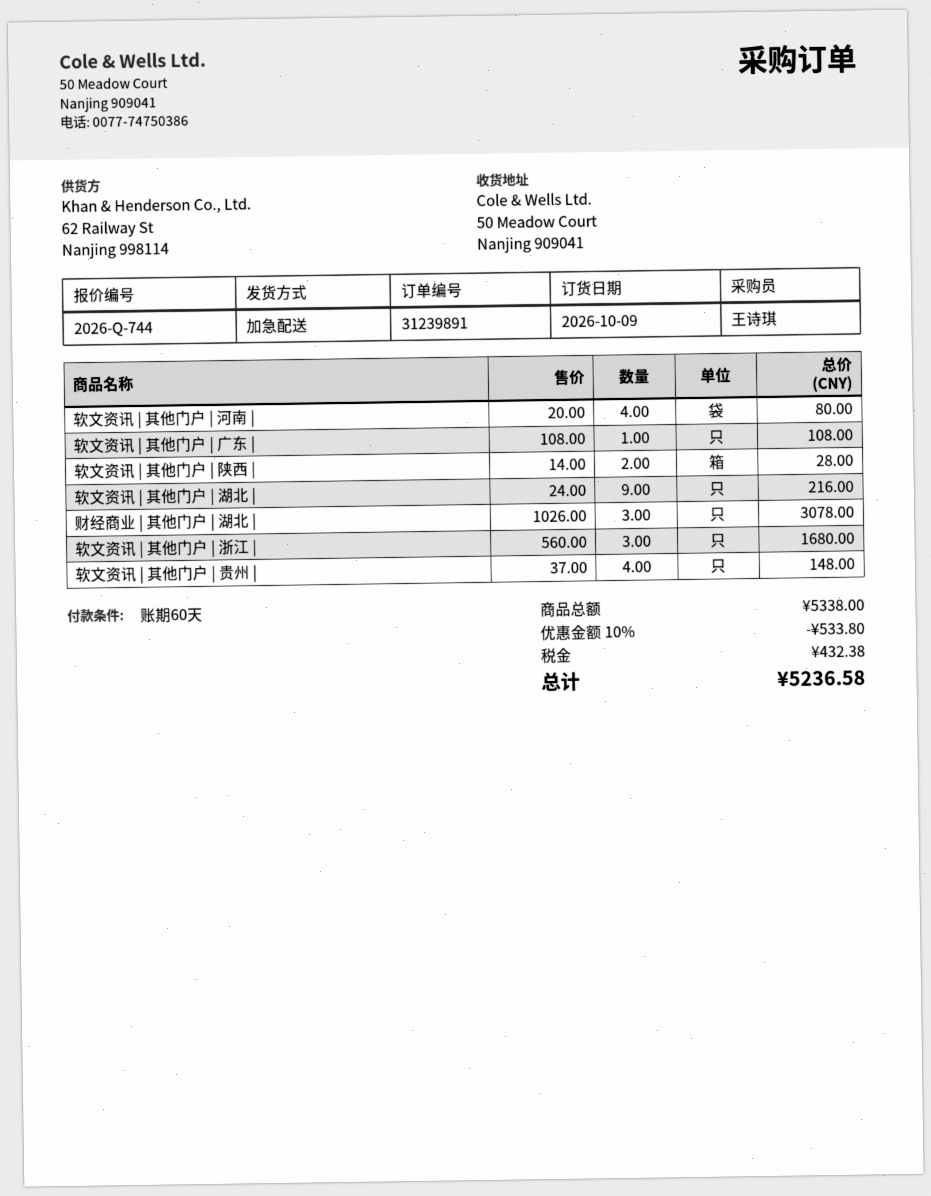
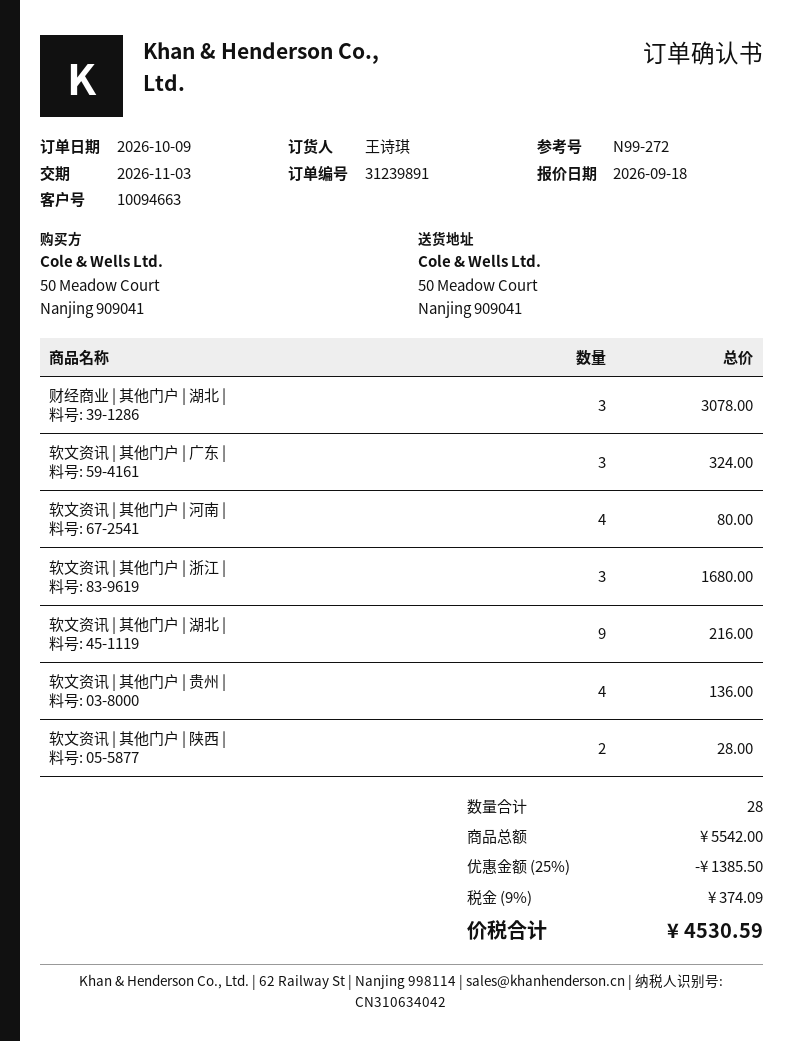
软文资讯 | 其他门户 | 广东 |: 1 for 108.00 -> 3 for 324.00
软文资讯 | 其他门户 | 贵州 |: 4 for 148.00 -> 4 for 136.00
subtotal: 5338.00 -> 5542.00
discount: 10% = 533.80 -> 25% = 1385.50
tax: 432.38 -> 374.09
total: 5236.58 -> 4530.59

